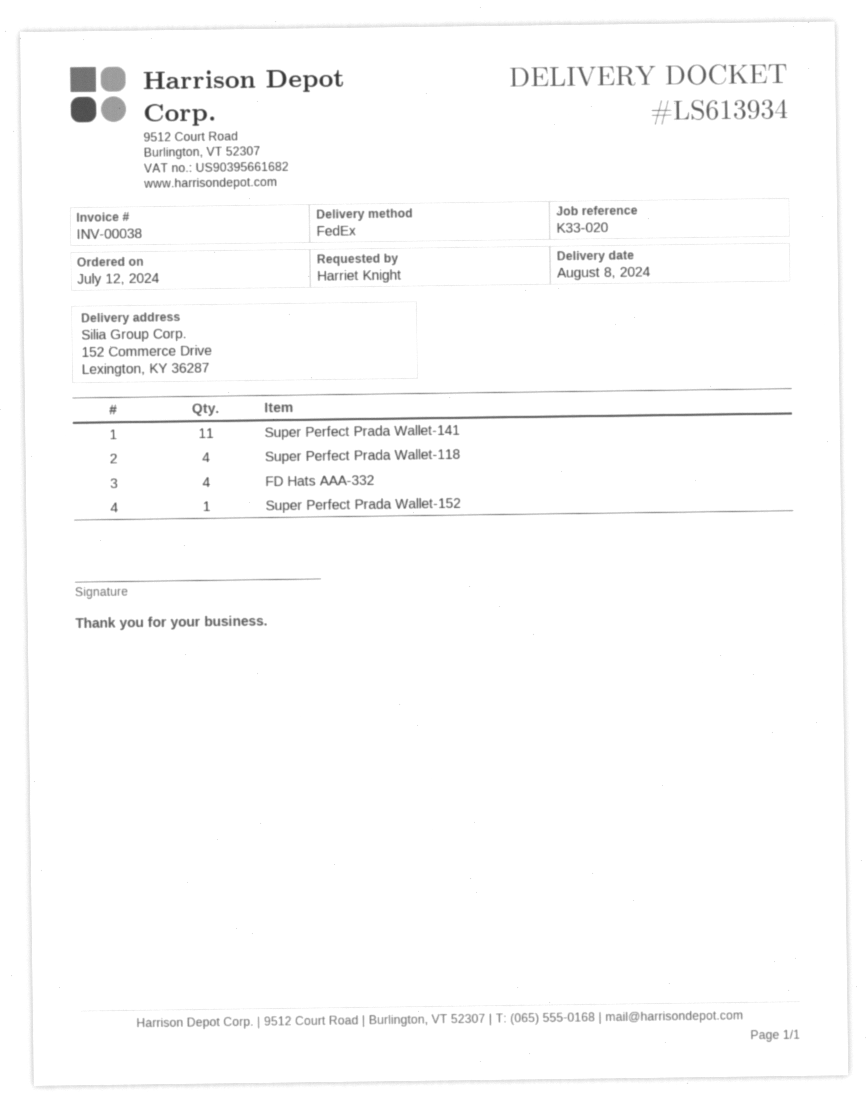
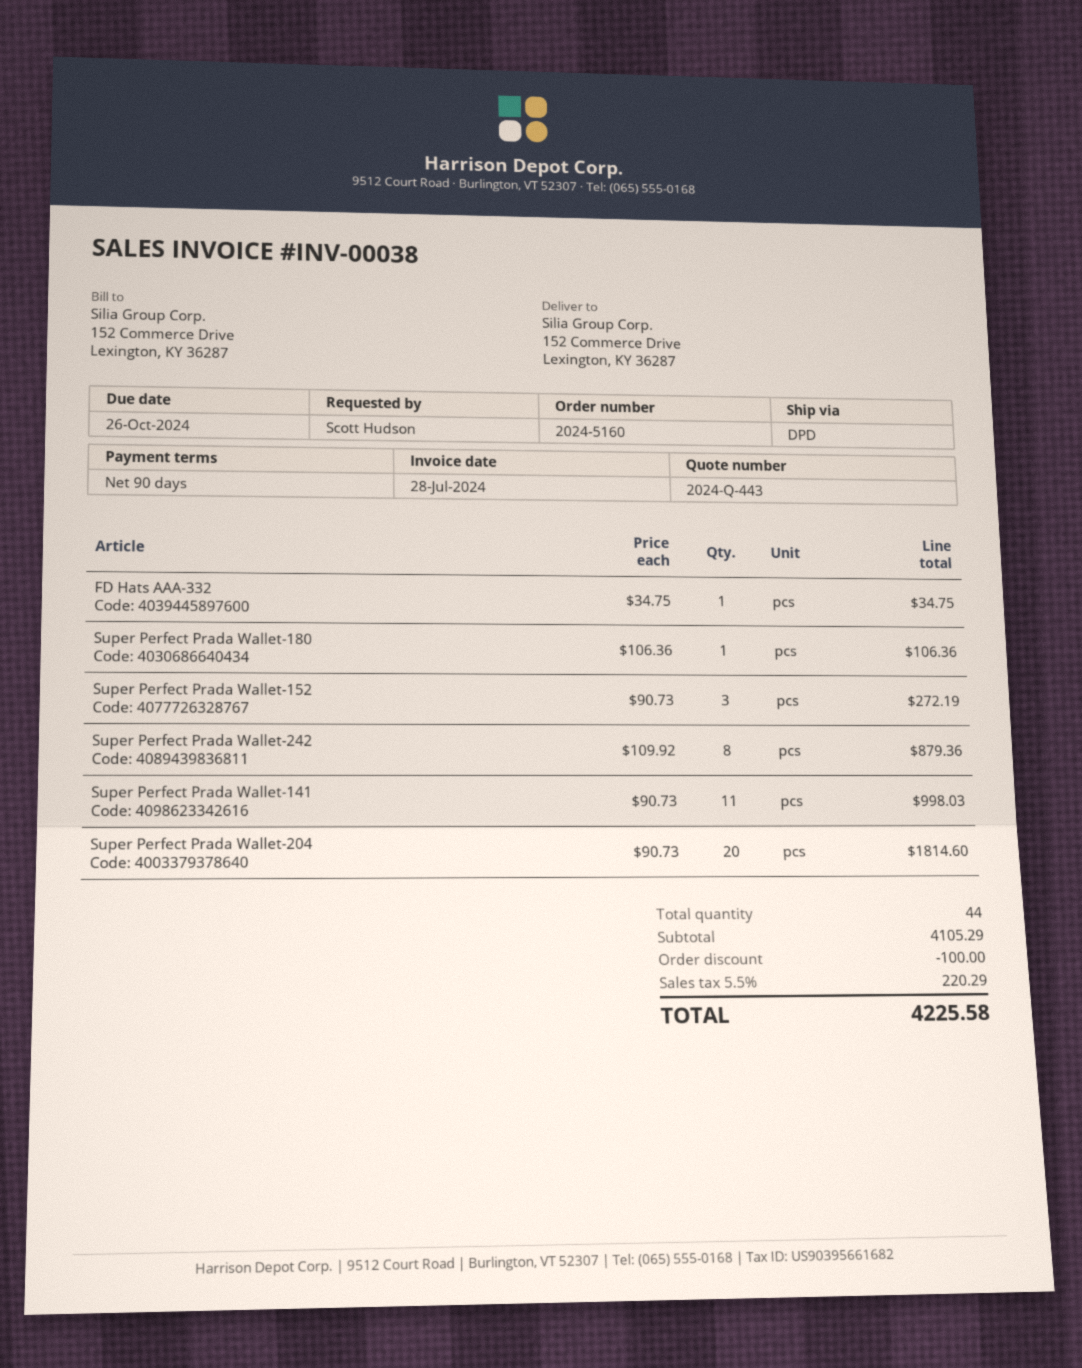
ordered by: Harriet Knight -> Scott Hudson
shipping method: FedEx -> DPD
Super Perfect Prada Wallet-118: 4 -> none
FD Hats AAA-332: 4 -> 1
Super Perfect Prada Wallet-152: 1 -> 3
Super Perfect Prada Wallet-180: none -> 1
Super Perfect Prada Wallet-242: none -> 8
Super Perfect Prada Wallet-204: none -> 20

